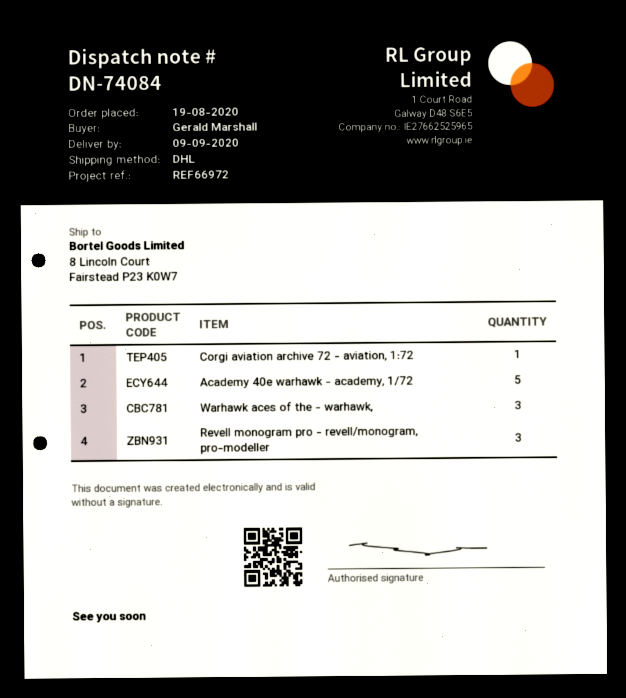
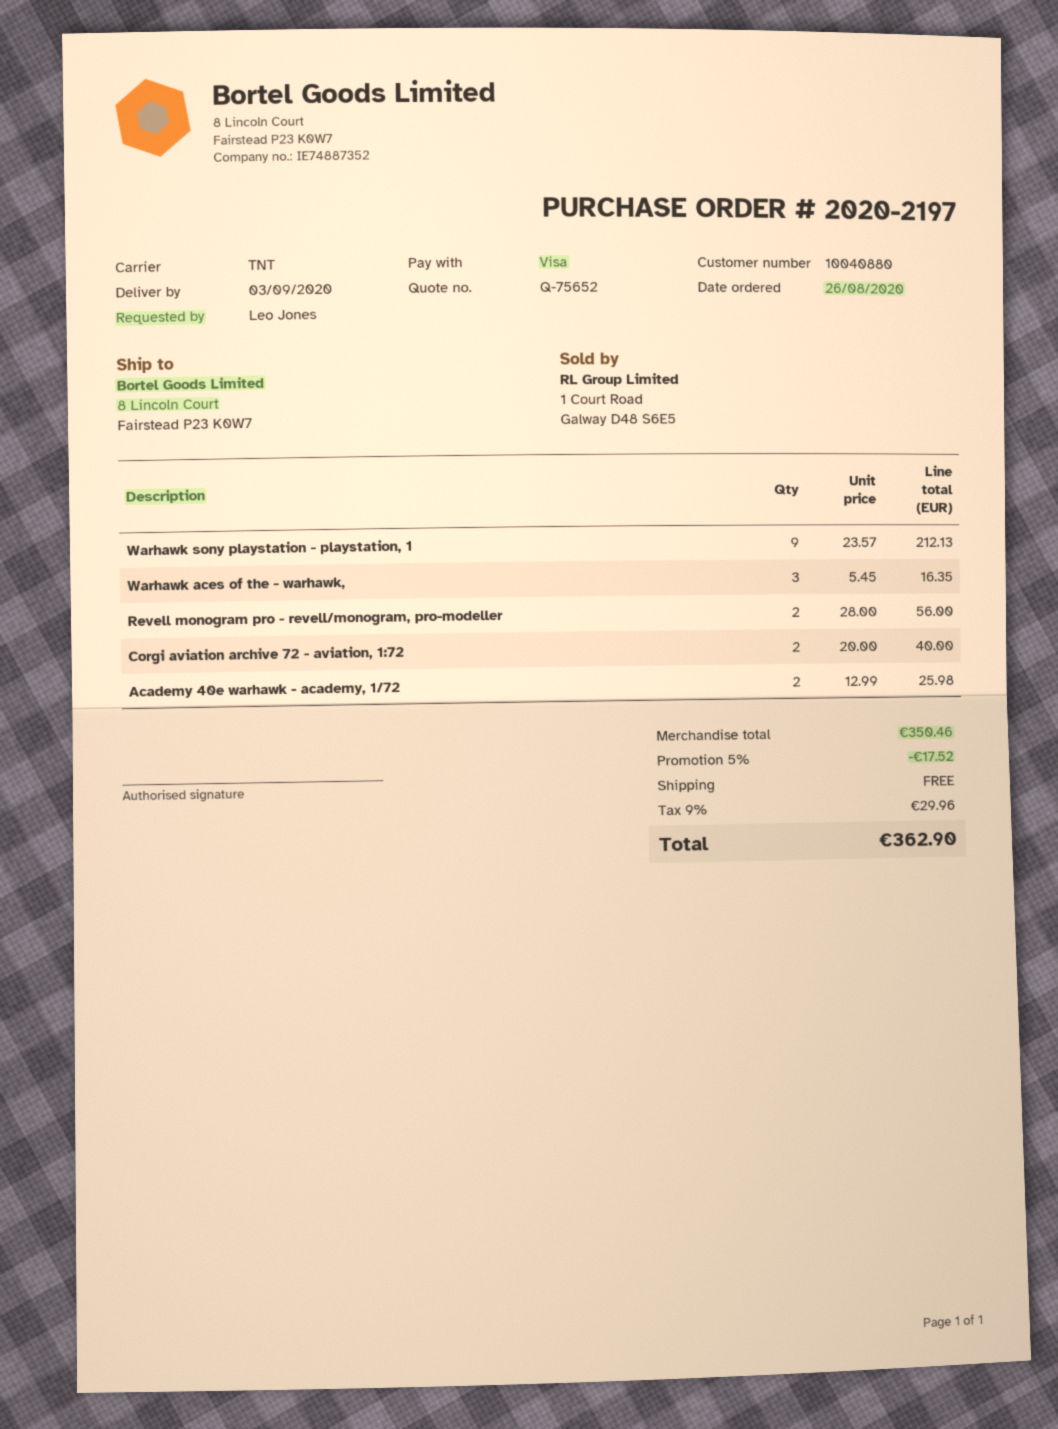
order date: 2020-08-19 -> 2020-08-26
delivery date: 2020-09-09 -> 2020-09-03
ordered by: Gerald Marshall -> Leo Jones
shipping method: DHL -> TNT
Corgi aviation archive 72 - aviation, 1:72: 1 -> 2
Academy 40e warhawk - academy, 1/72: 5 -> 2
Revell monogram pro - revell/monogram, pro-modeller: 3 -> 2
Warhawk sony playstation - playstation, 1: none -> 9

